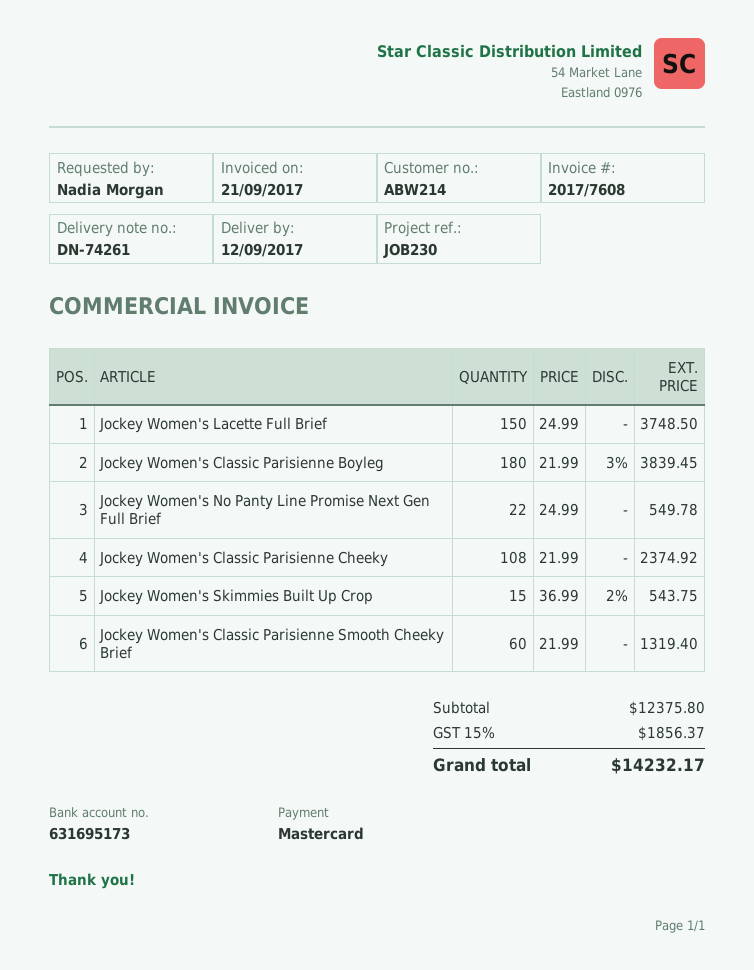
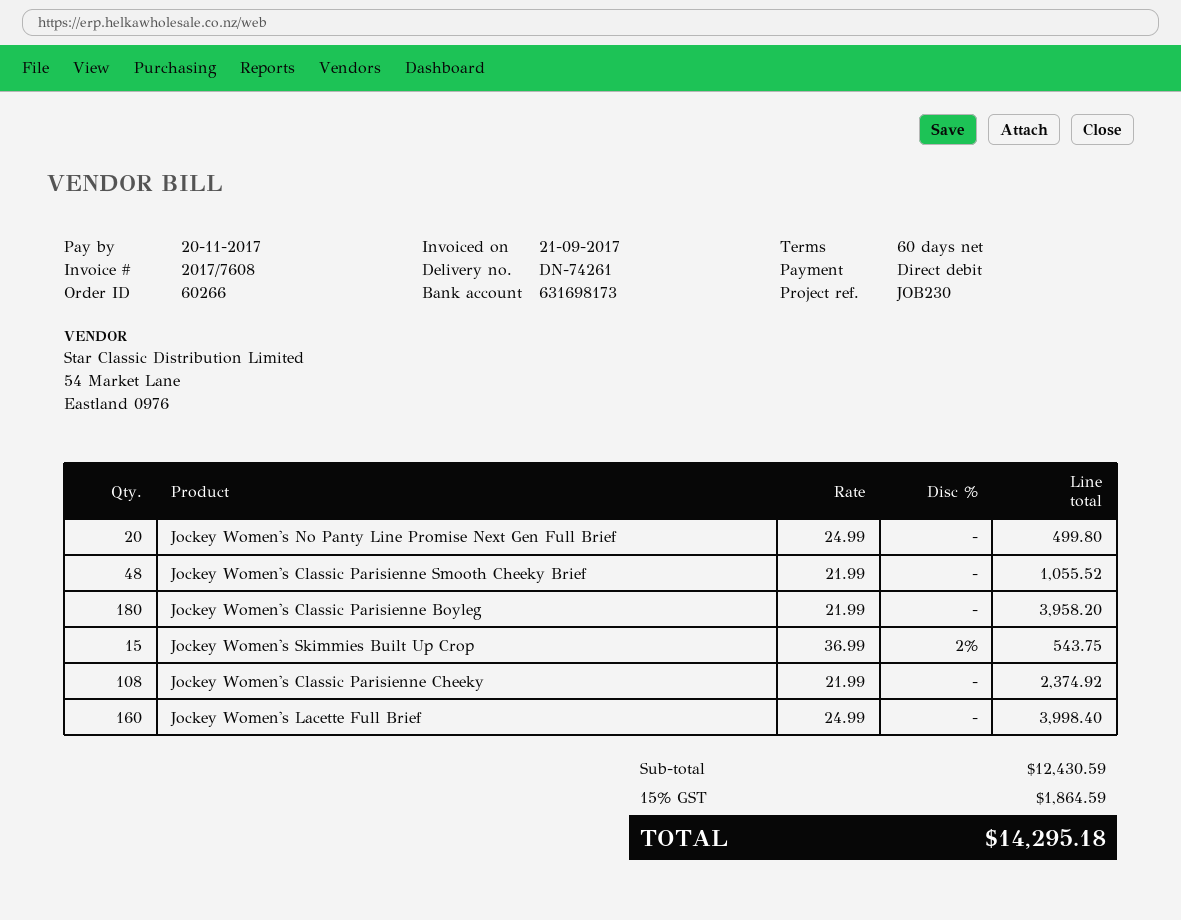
payment method: Mastercard -> direct debit
bank account: 631695173 -> 631698173
Jockey Women's Lacette Full Brief: 150 x 24.99 = 3748.50 -> 160 x 24.99 = 3998.40
Jockey Women's Classic Parisienne Boyleg: 180 x 21.99 - 3% = 3839.45 -> 180 x 21.99 = 3958.20
Jockey Women's No Panty Line Promise Next Gen Full Brief: 22 x 24.99 = 549.78 -> 20 x 24.99 = 499.80
Jockey Women's Classic Parisienne Smooth Cheeky Brief: 60 x 21.99 = 1319.40 -> 48 x 21.99 = 1055.52
subtotal: 12375.80 -> 12430.59
tax: 15% = 1856.37 -> 15% = 1864.59
total: 14232.17 -> 14295.18

